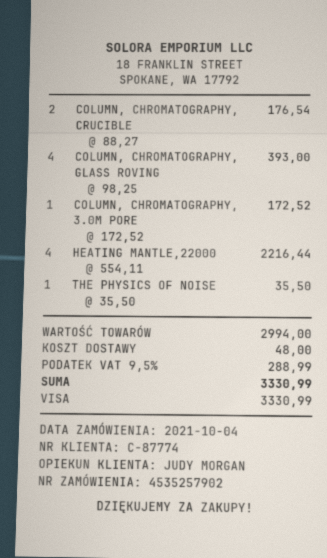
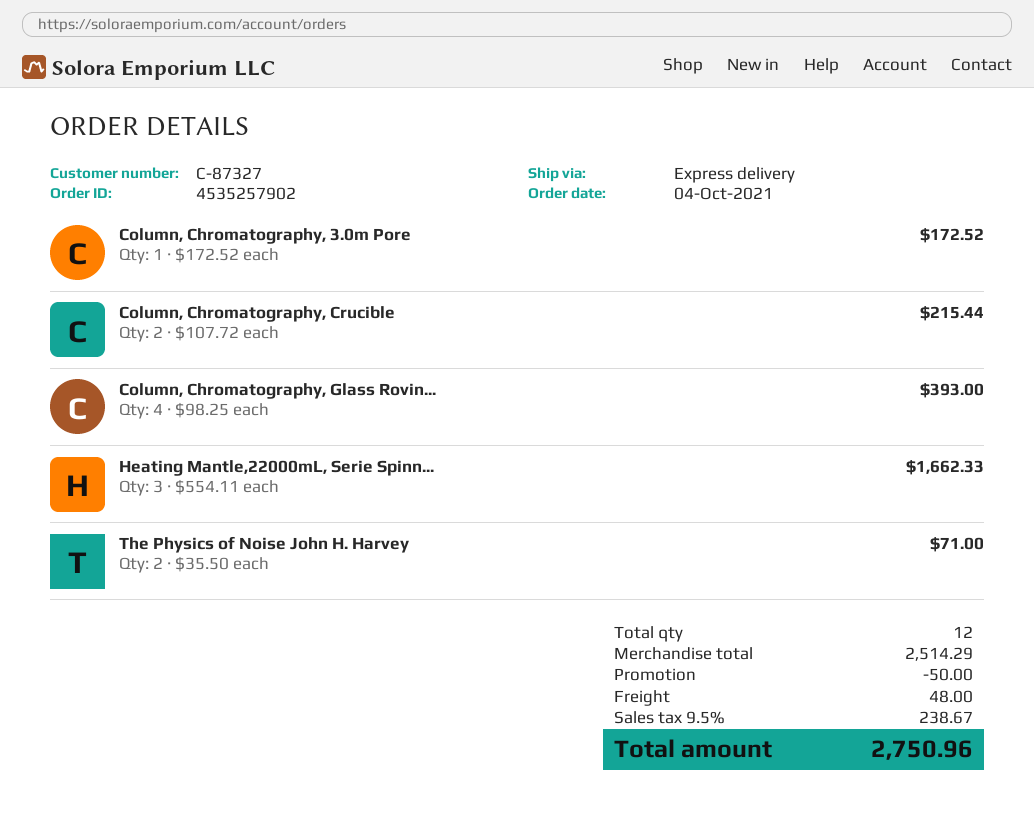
customer number: C-87774 -> C-87327
COLUMN, CHROMATOGRAPHY, CRUCIBLE: 2 x 88.27 = 176.54 -> 2 x 107.72 = 215.44
HEATING MANTLE,22000: 4 x 554.11 = 2216.44 -> 3 x 554.11 = 1662.33
THE PHYSICS OF NOISE: 1 x 35.50 = 35.50 -> 2 x 35.50 = 71.00
subtotal: 2994.00 -> 2514.29
discount: none -> 50.00
tax: 9.5% = 288.99 -> 9.5% = 238.67
total: 3330.99 -> 2750.96

